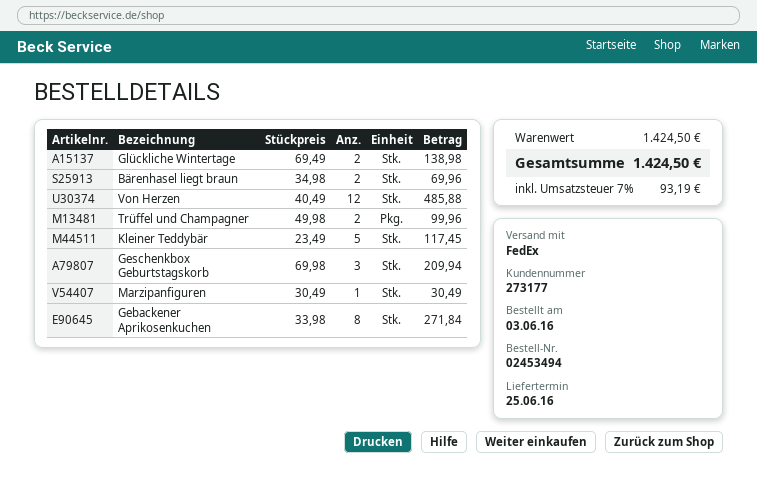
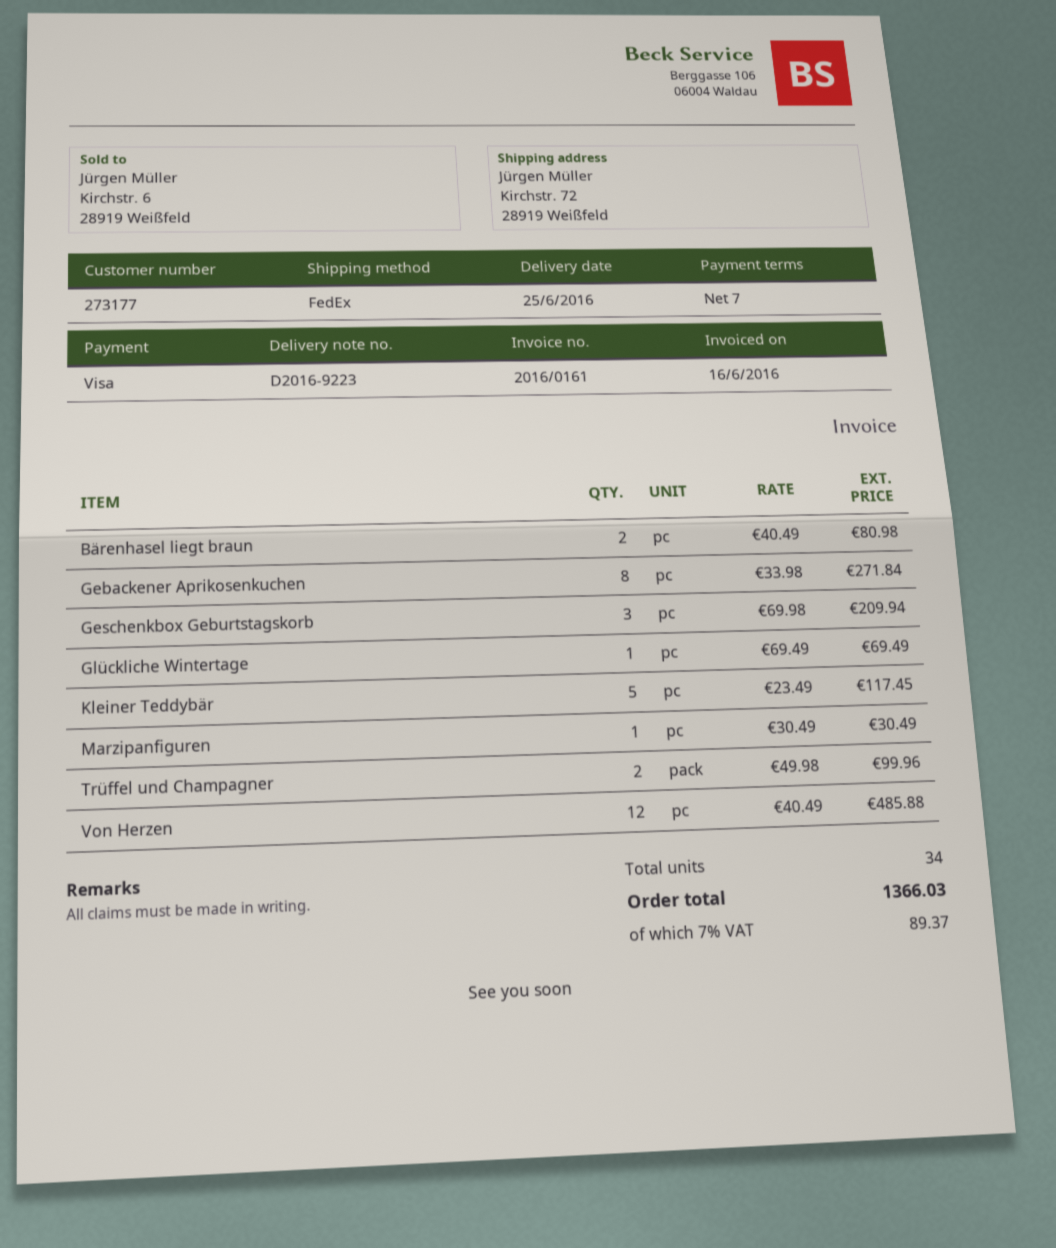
Glückliche Wintertage: 2 x 69.49 = 138.98 -> 1 x 69.49 = 69.49
Bärenhasel liegt braun: 2 x 34.98 = 69.96 -> 2 x 40.49 = 80.98
tax: 7% = 93.19 -> 7% = 89.37
total: 1424.50 -> 1366.03

